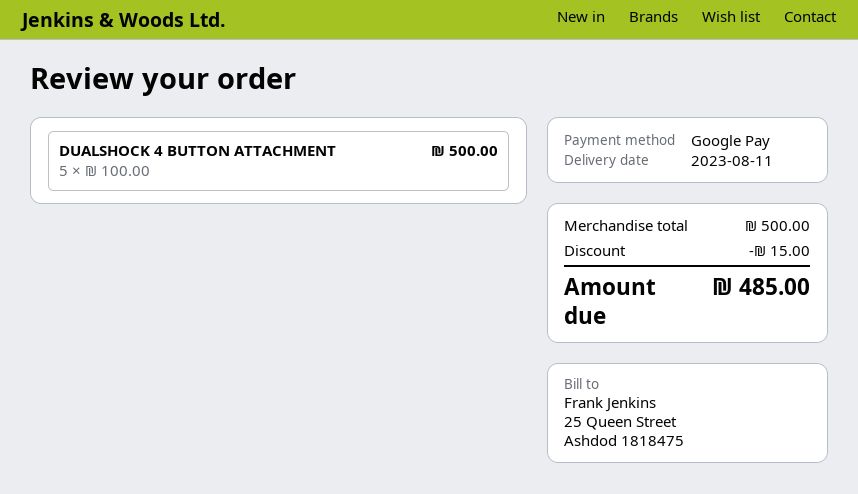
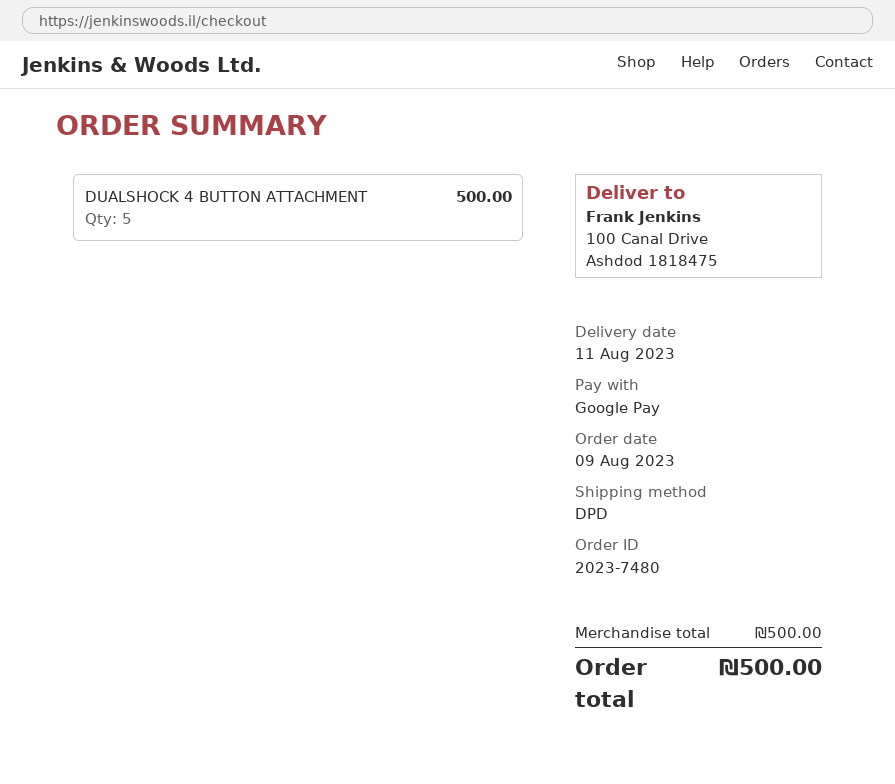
discount: 15.00 -> none
total: 485.00 -> 500.00

